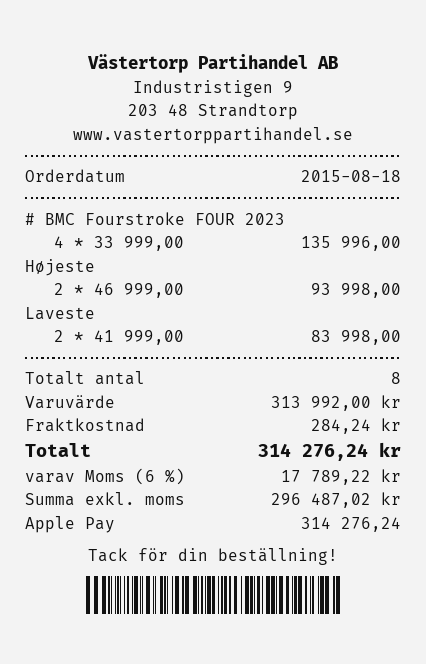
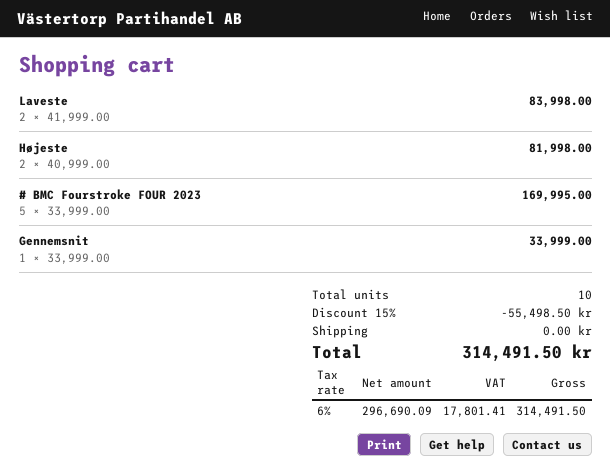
# BMC Fourstroke FOUR 2023: 4 x 33999.00 = 135996.00 -> 5 x 33999.00 = 169995.00
Højeste: 2 x 46999.00 = 93998.00 -> 2 x 40999.00 = 81998.00
Gennemsnit: none -> 1 x 33999.00 = 33999.00
total quantity: 8 -> 10
discount: none -> 15% = 55498.50
shipping: 284.24 -> 0.00
net: 296487.02 -> 296690.09
tax: 6% = 17789.22 -> 6% = 17801.41
total: 314276.24 -> 314491.50

